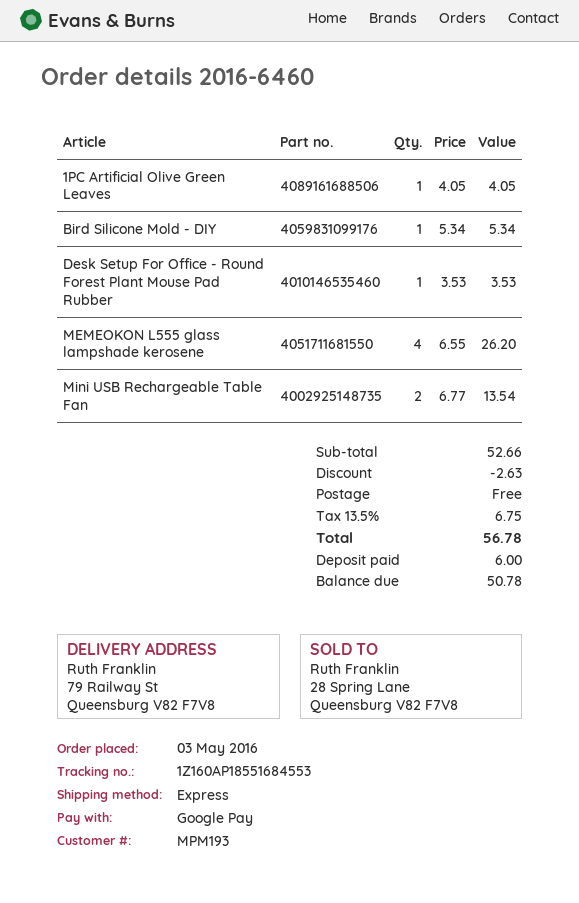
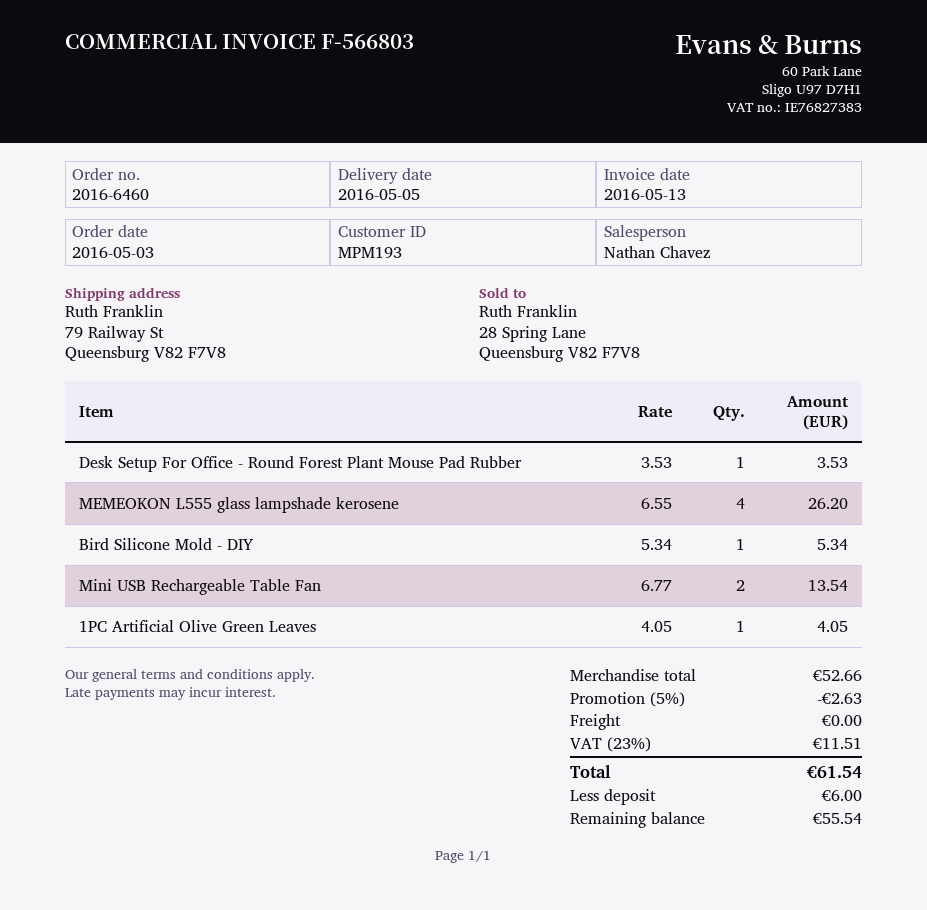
tax: 13.5% = 6.75 -> 23% = 11.51
total: 56.78 -> 61.54
balance: 50.78 -> 55.54

